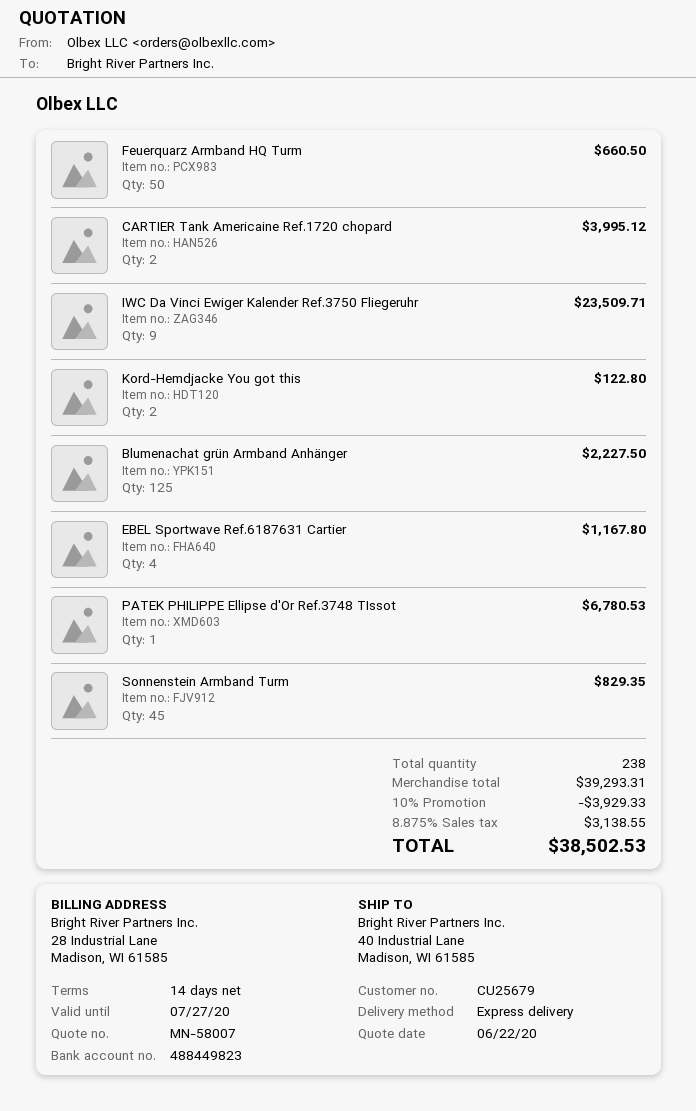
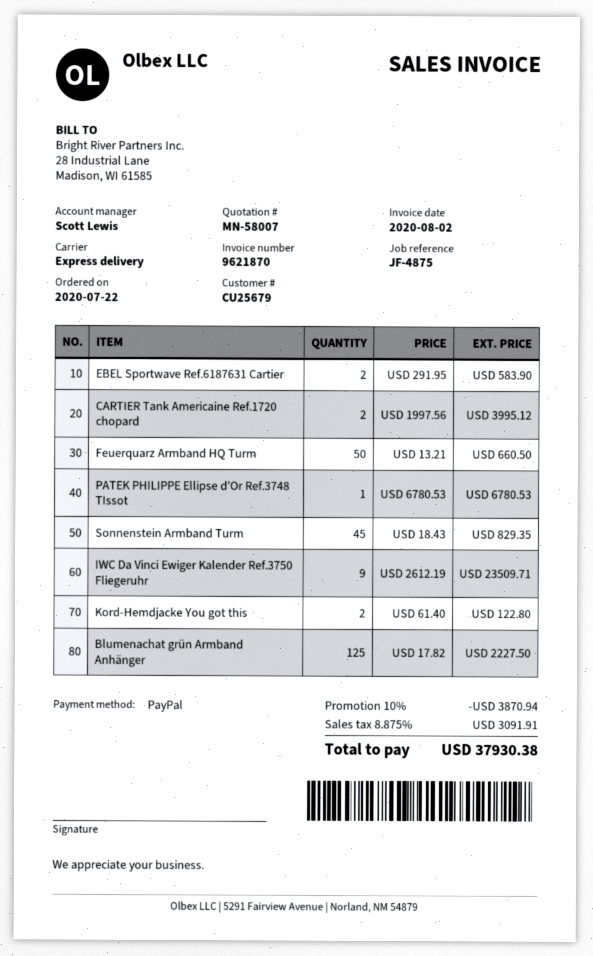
EBEL Sportwave Ref.6187631 Cartier: 4 for 1167.80 -> 2 for 583.90
discount: 10% = 3929.33 -> 10% = 3870.94
tax: 8.875% = 3138.55 -> 8.875% = 3091.91
total: 38502.53 -> 37930.38

